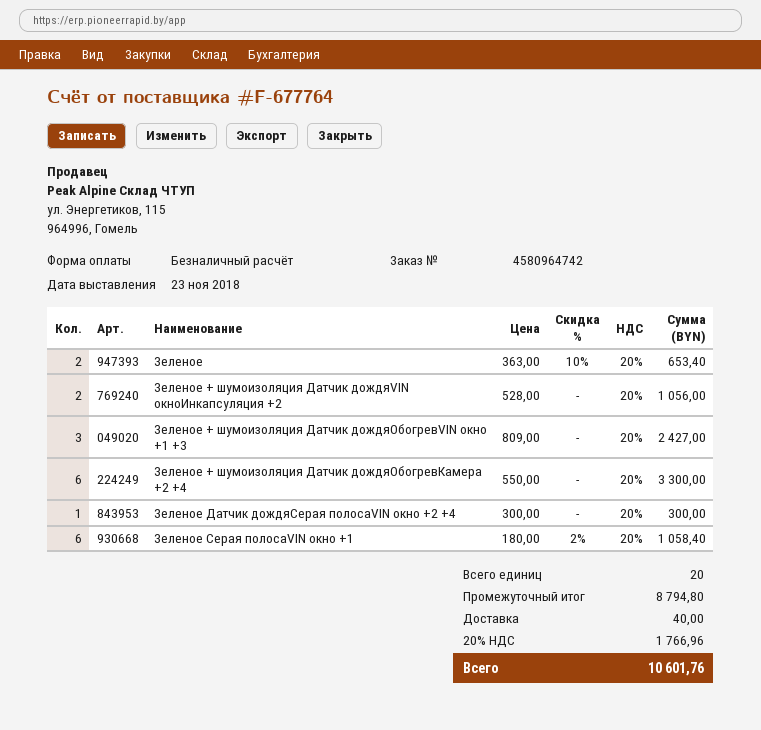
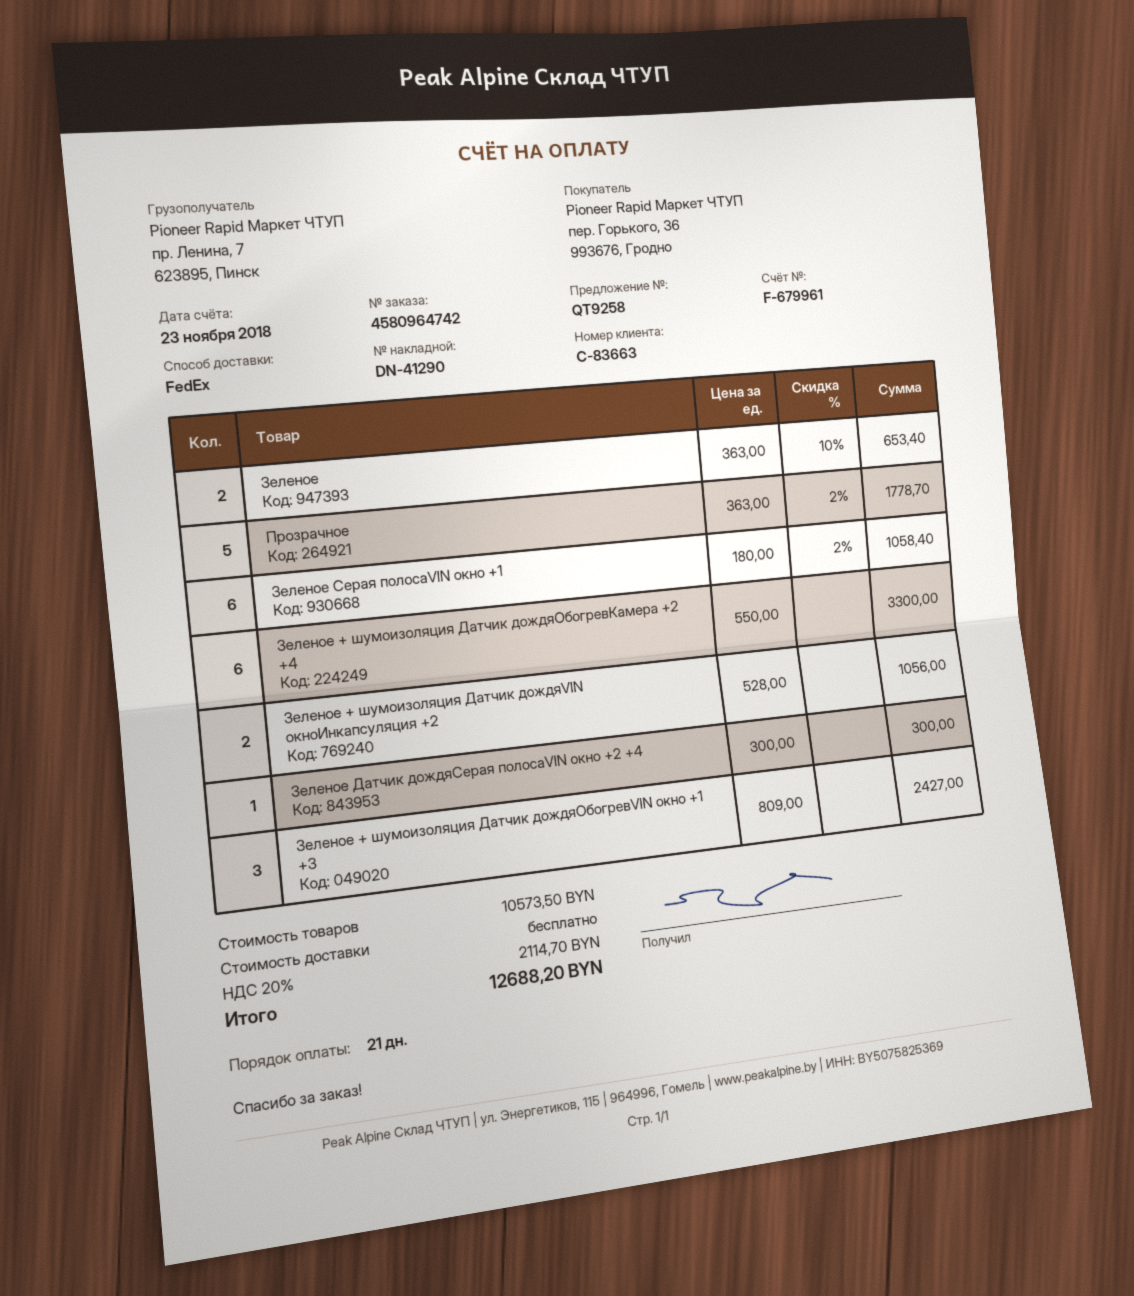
invoice number: F-677764 -> F-679961
Прозрачное: none -> 5 x 363.00 - 2% = 1778.70
subtotal: 8794.80 -> 10573.50
shipping: 40.00 -> 0.00
tax: 20% = 1766.96 -> 20% = 2114.70
total: 10601.76 -> 12688.20

